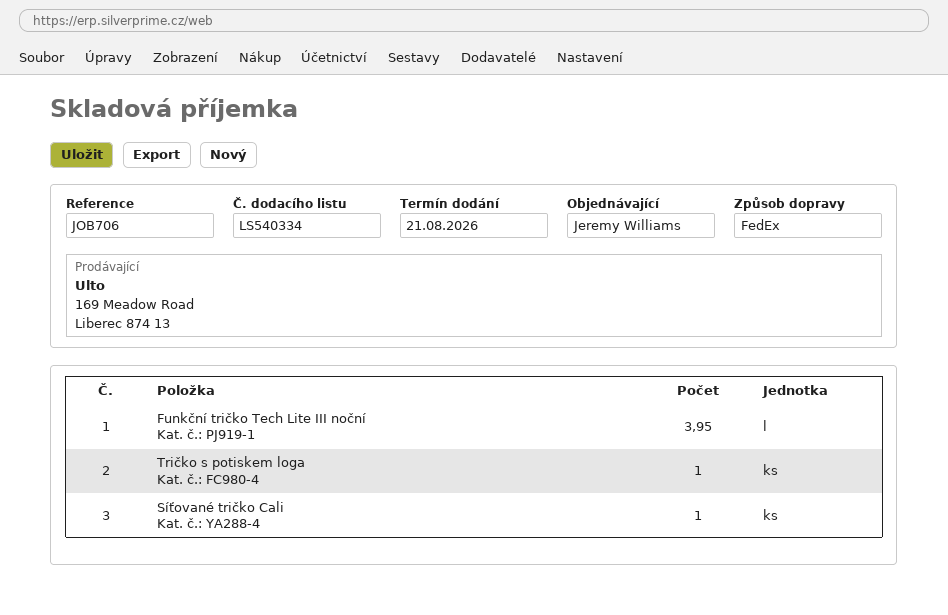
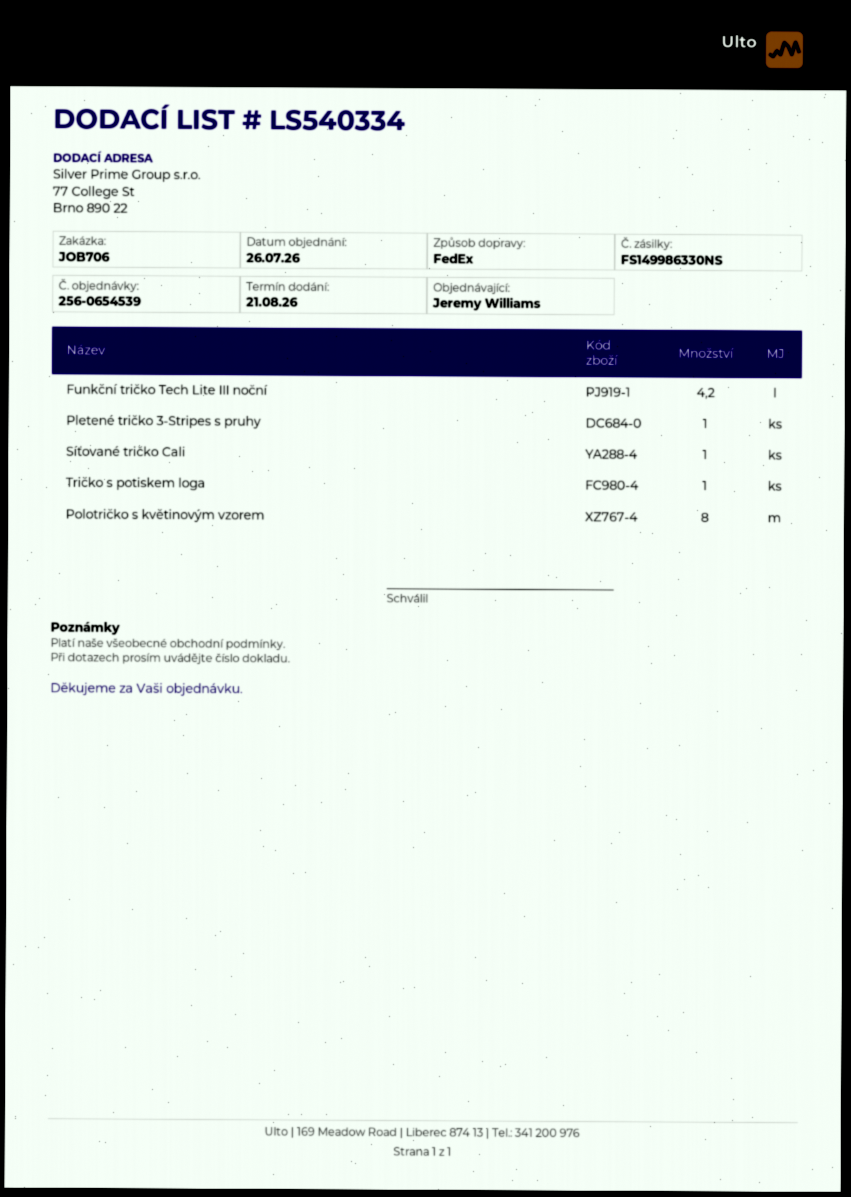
Funkční tričko Tech Lite III noční: 3.95 -> 4.2
Pletené tričko 3-Stripes s pruhy: none -> 1
Polotričko s květinovým vzorem: none -> 8

